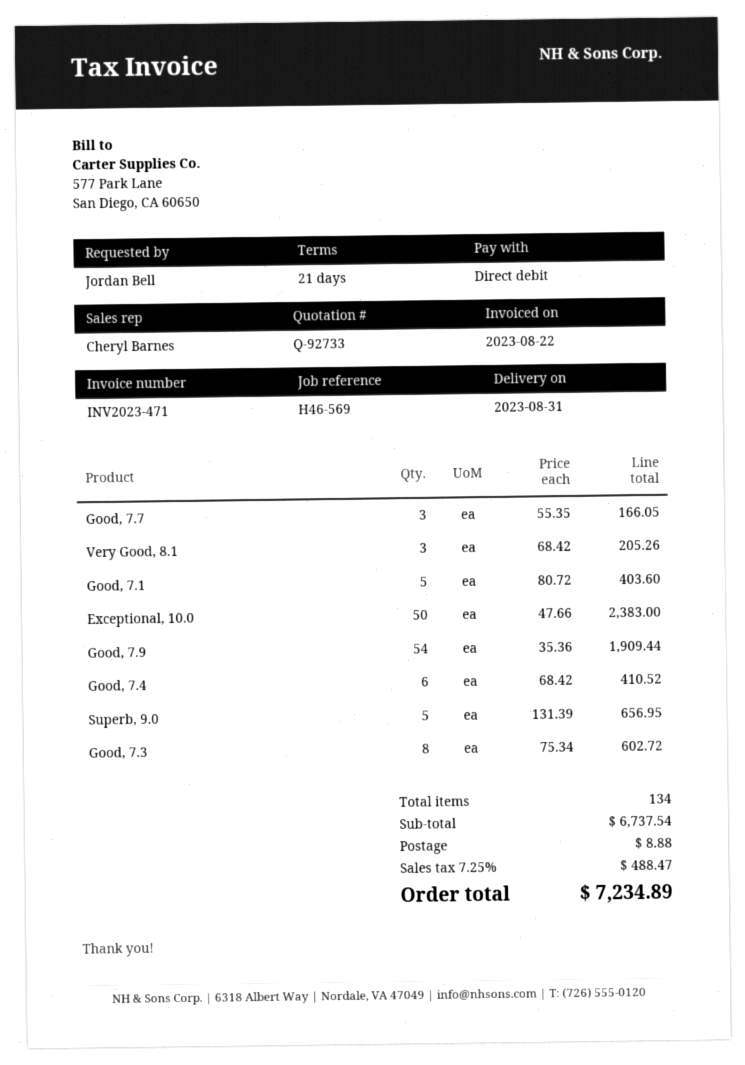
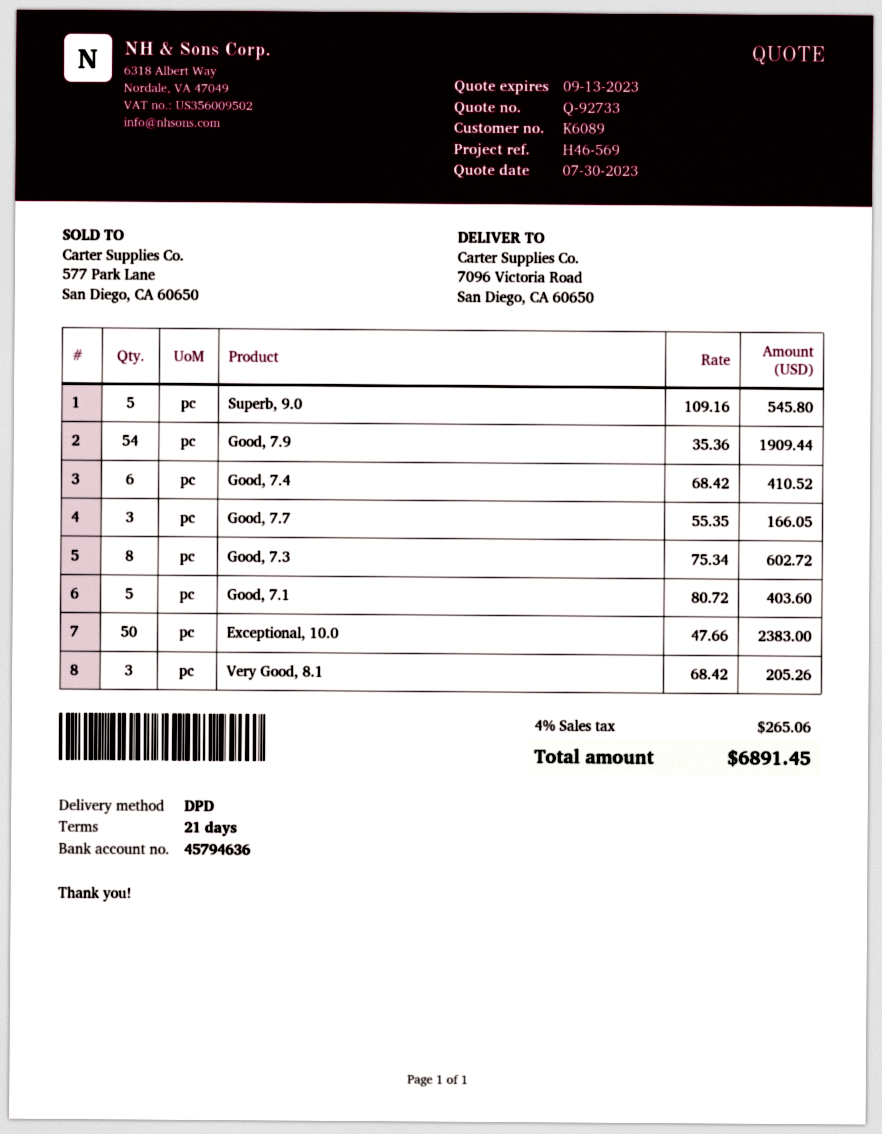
Superb, 9.0: 5 x 131.39 = 656.95 -> 5 x 109.16 = 545.80
shipping: 8.88 -> none
tax: 7.25% = 488.47 -> 4% = 265.06
total: 7234.89 -> 6891.45

